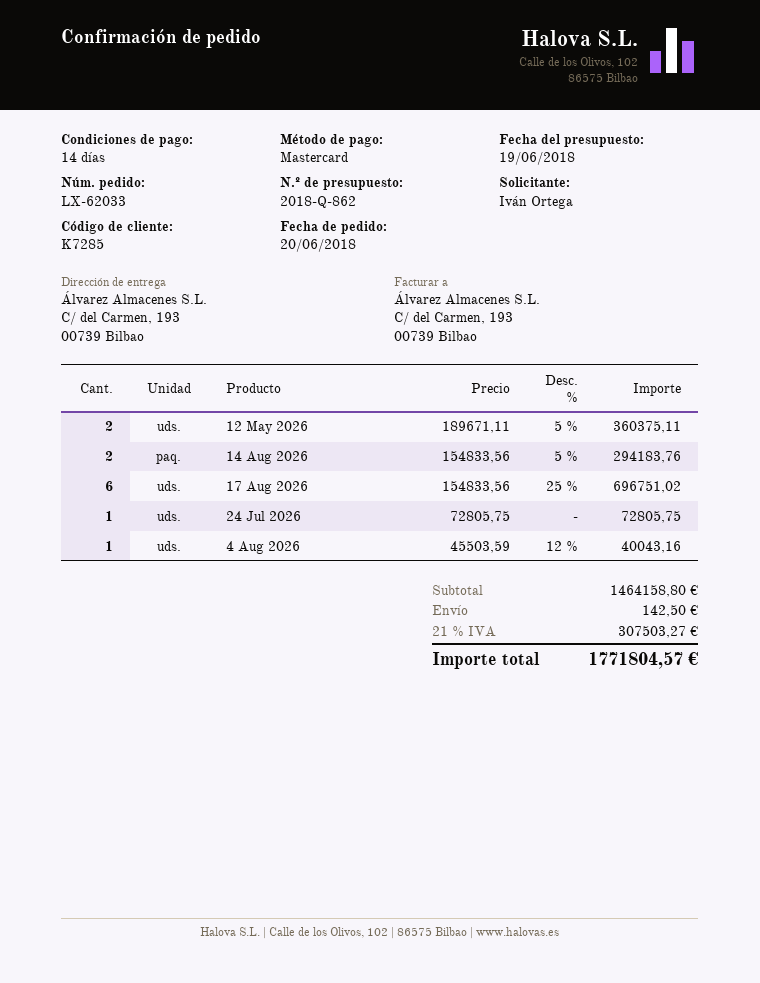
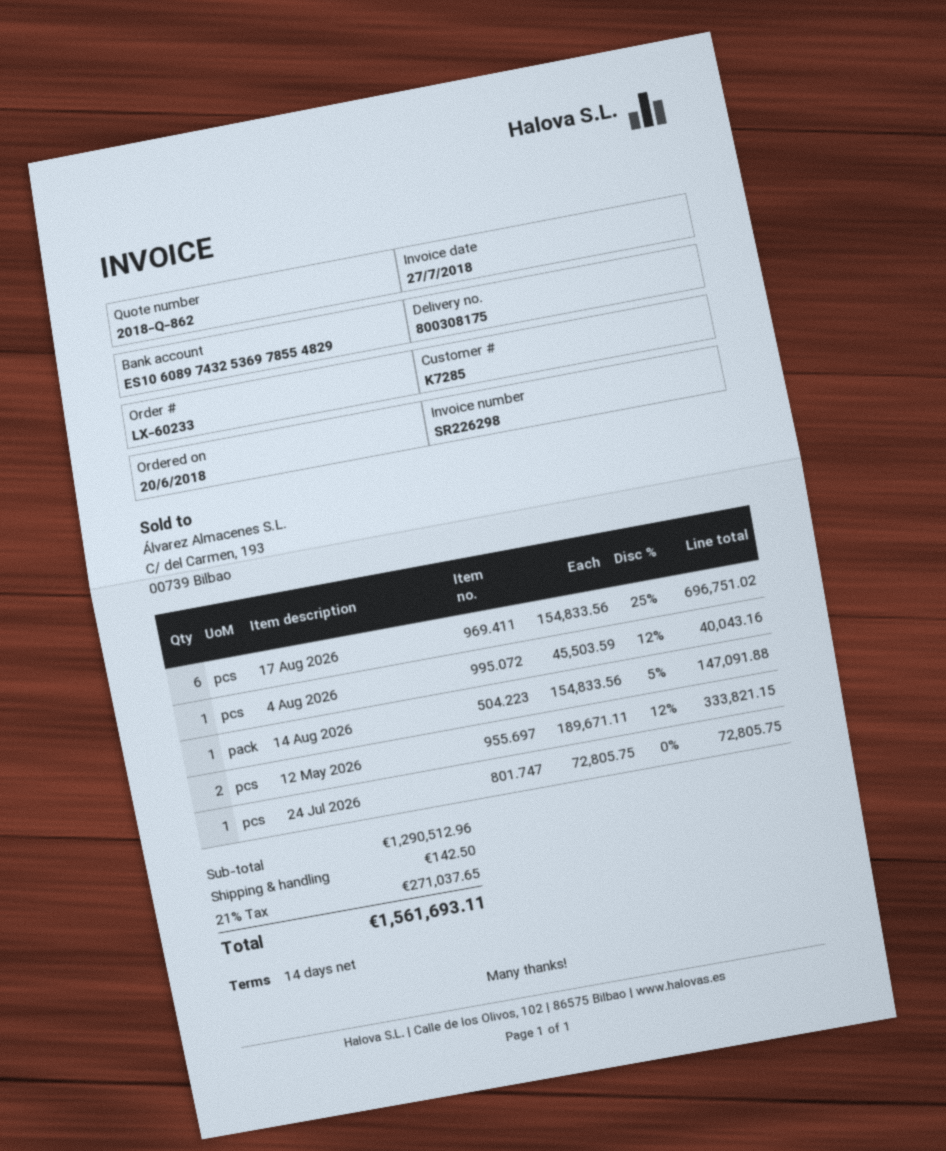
order number: LX-62033 -> LX-60233
12 May 2026: 2 x 189671.11 - 5% = 360375.11 -> 2 x 189671.11 - 12% = 333821.15
14 Aug 2026: 2 x 154833.56 - 5% = 294183.76 -> 1 x 154833.56 - 5% = 147091.88
subtotal: 1464158.80 -> 1290512.96
tax: 21% = 307503.27 -> 21% = 271037.65
total: 1771804.57 -> 1561693.11

